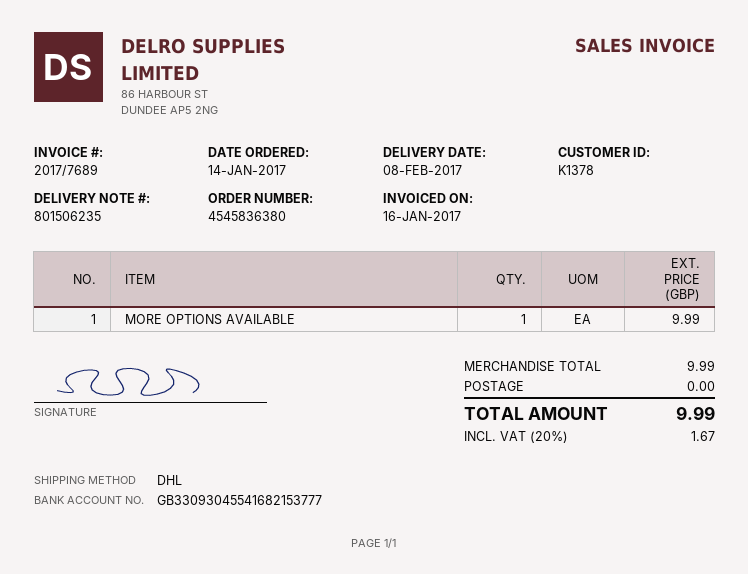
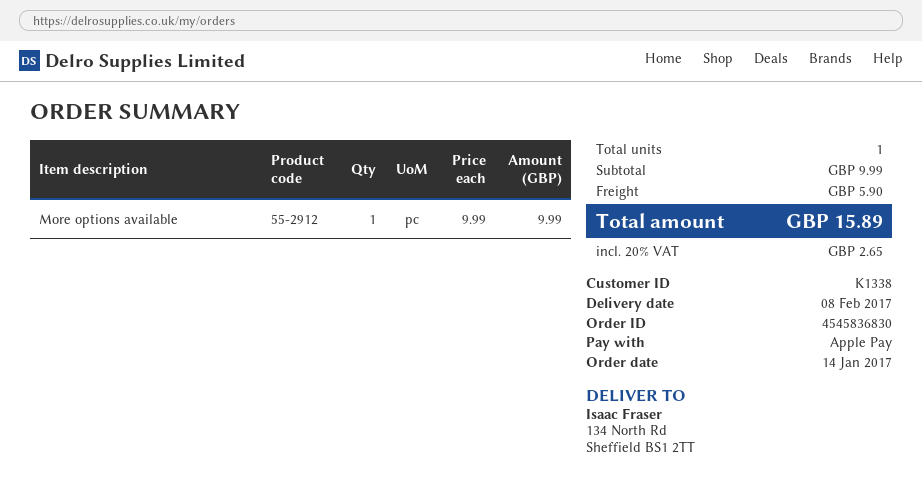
order number: 4545836380 -> 4545836830
customer number: K1378 -> K1338
shipping: 0.00 -> 5.90
tax: 20% = 1.67 -> 20% = 2.65
total: 9.99 -> 15.89

